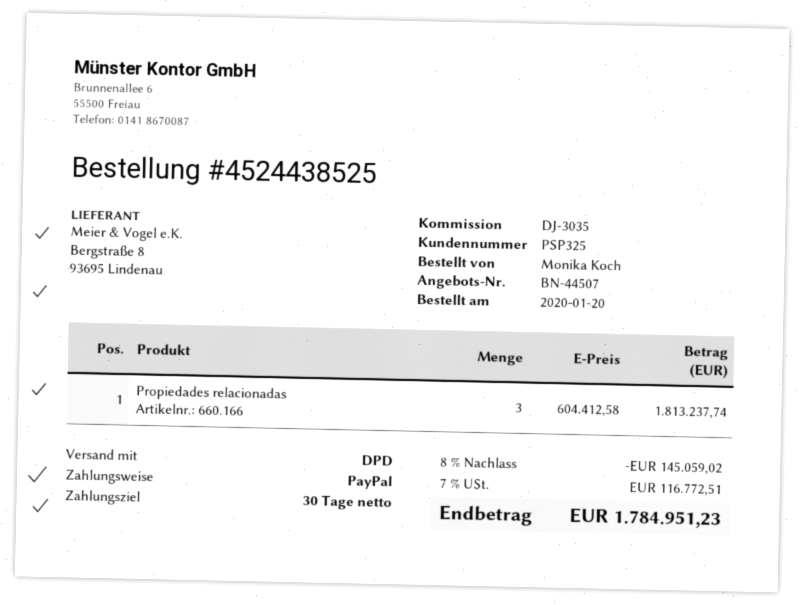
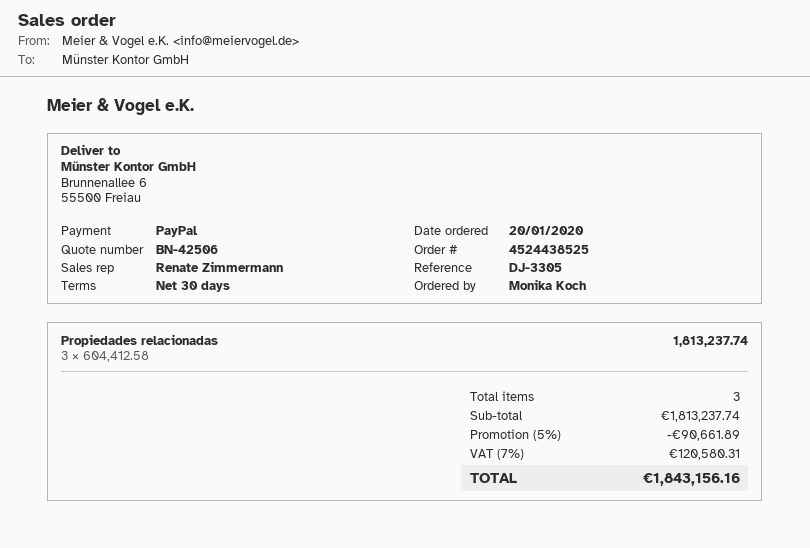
quote number: BN-44507 -> BN-42506
reference: DJ-3035 -> DJ-3305
discount: 8% = 145059.02 -> 5% = 90661.89
tax: 7% = 116772.51 -> 7% = 120580.31
total: 1784951.23 -> 1843156.16

